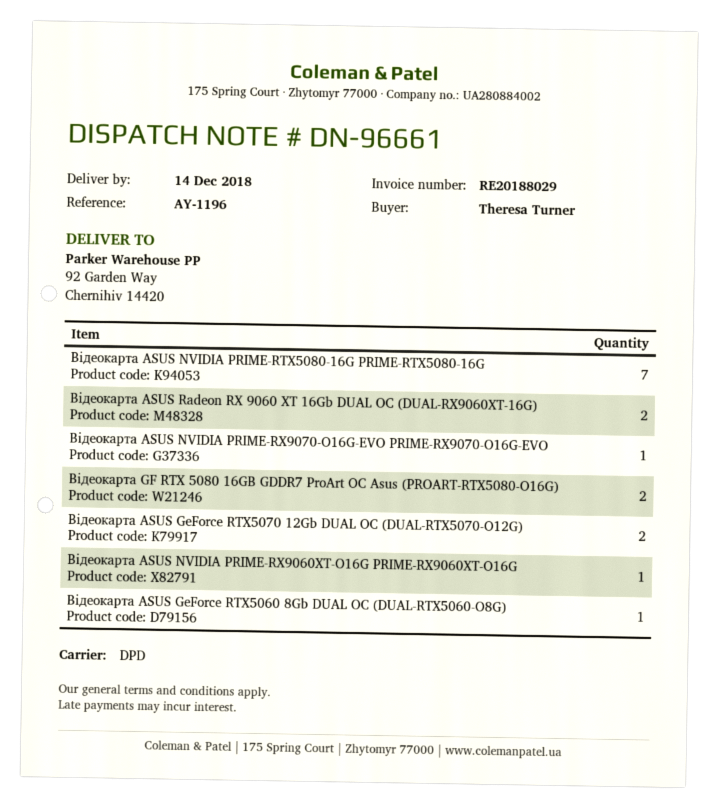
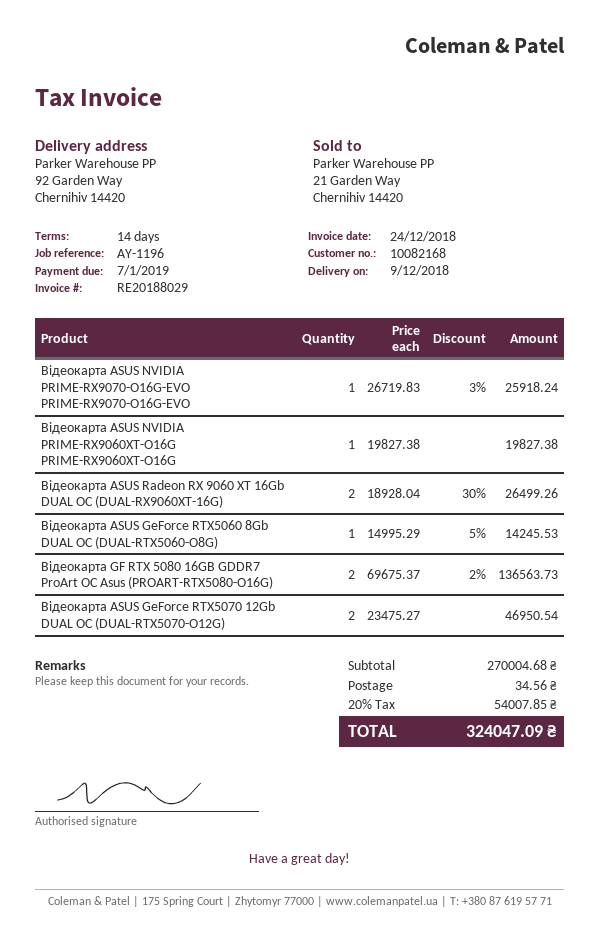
delivery date: 2018-12-14 -> 2018-12-09
Відеокарта ASUS NVIDIA PRIME-RTX5080-16G PRIME-RTX5080-16G: 7 -> none

